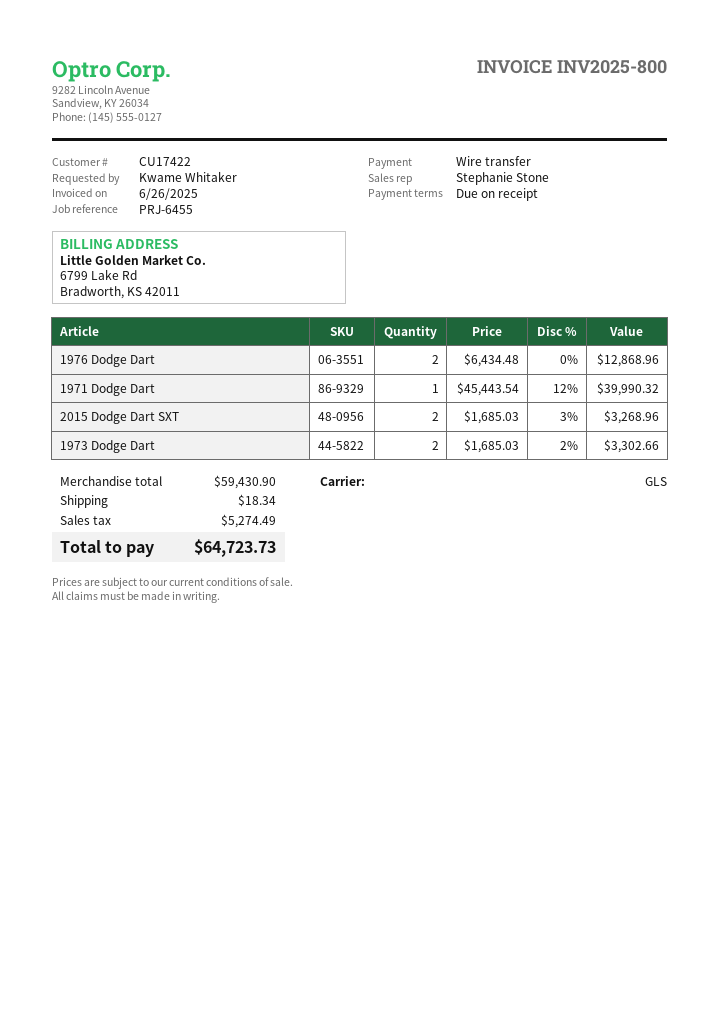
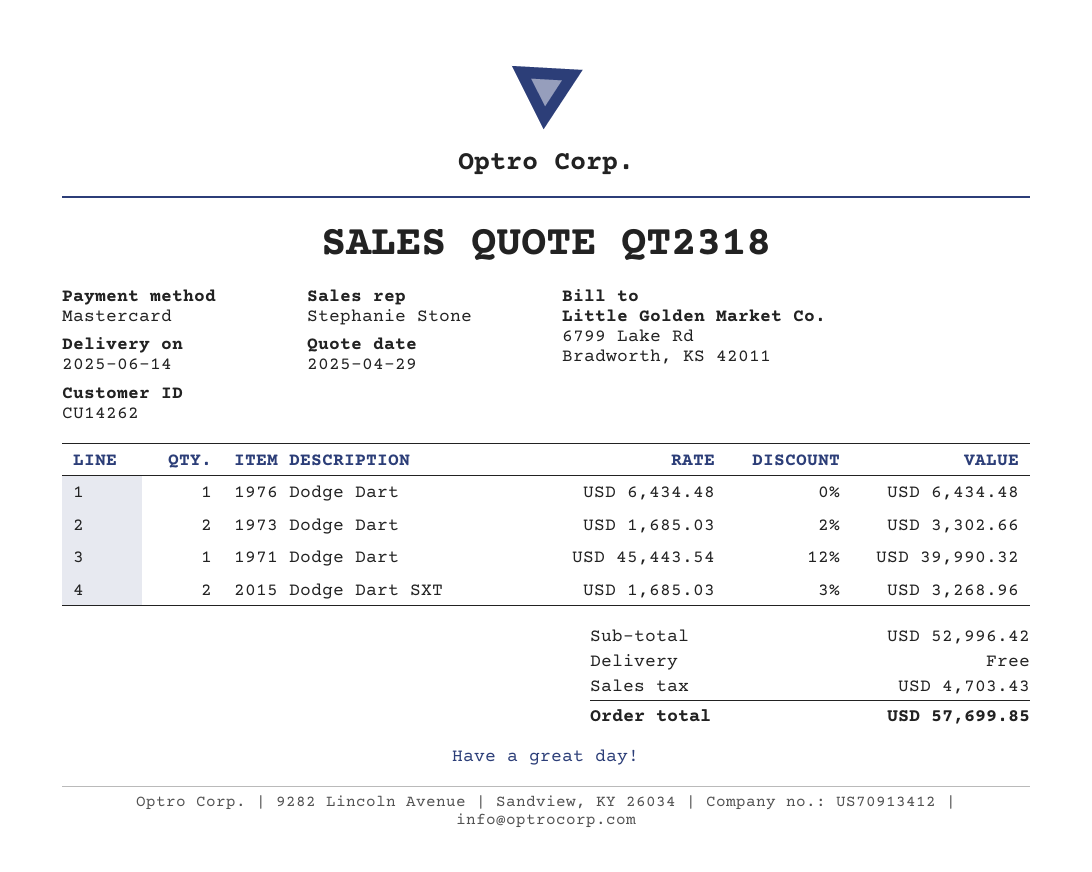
customer number: CU17422 -> CU14262
payment method: bank transfer -> Mastercard
1976 Dodge Dart: 2 x 6434.48 = 12868.96 -> 1 x 6434.48 = 6434.48
subtotal: 59430.90 -> 52996.42
shipping: 18.34 -> 0.00
tax: 5274.49 -> 4703.43
total: 64723.73 -> 57699.85

